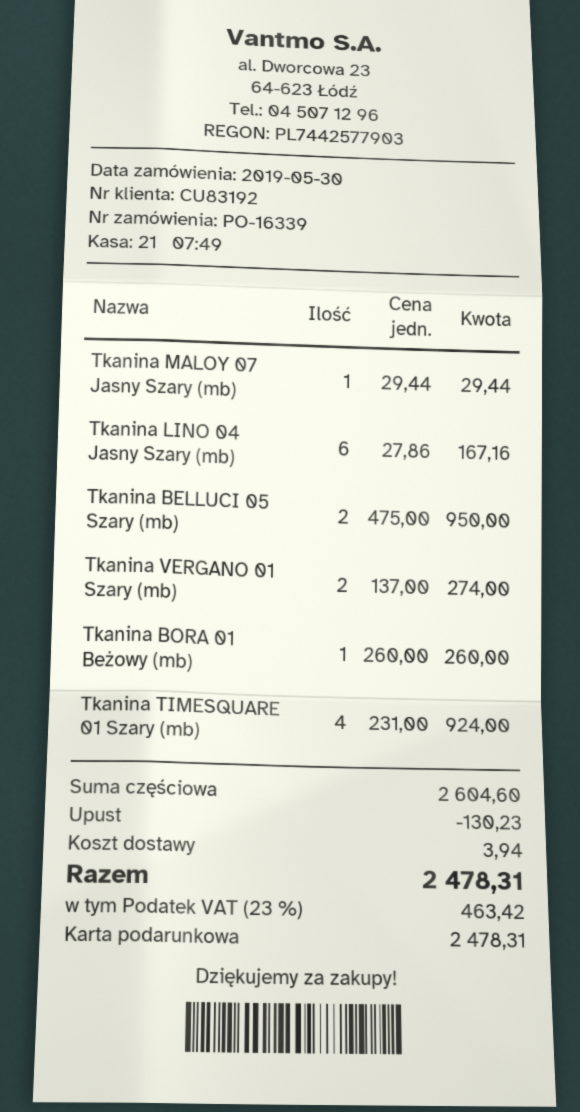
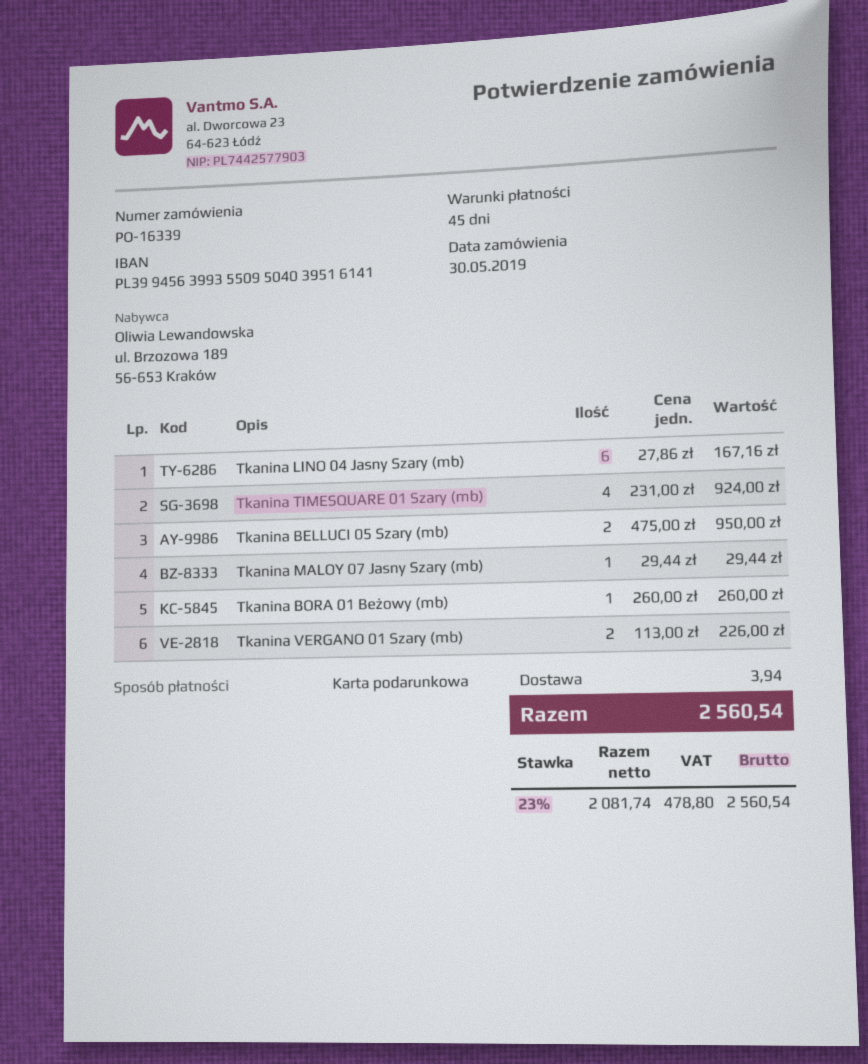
Tkanina VERGANO 01 Szary (mb): 2 x 137.00 = 274.00 -> 2 x 113.00 = 226.00
discount: 130.23 -> none
tax: 23% = 463.42 -> 23% = 478.80
total: 2478.31 -> 2560.54

